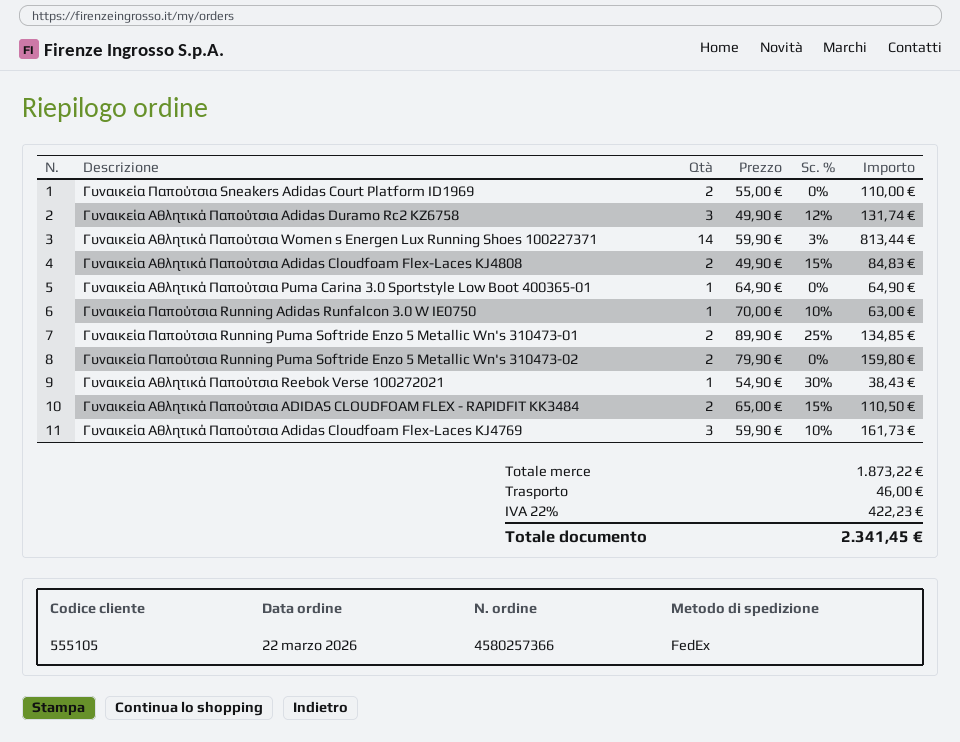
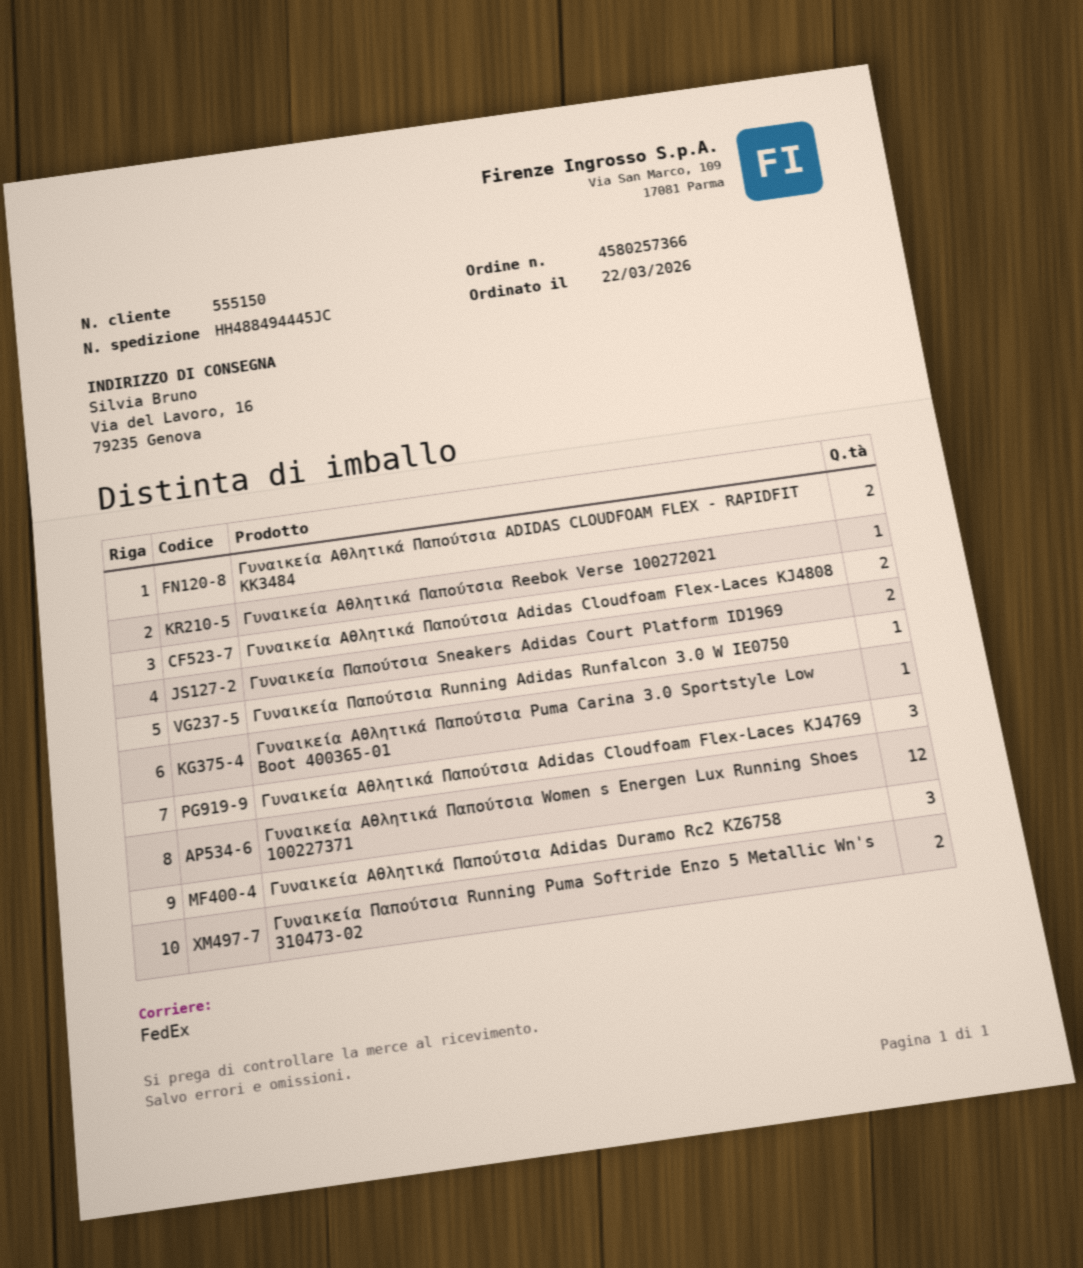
customer number: 555105 -> 555150
Γυναικεία Αθλητικά Παπούτσια Women s Energen Lux Running Shoes 100227371: 14 -> 12
Γυναικεία Παπούτσια Running Puma Softride Enzo 5 Metallic Wn's 310473-01: 2 -> none

